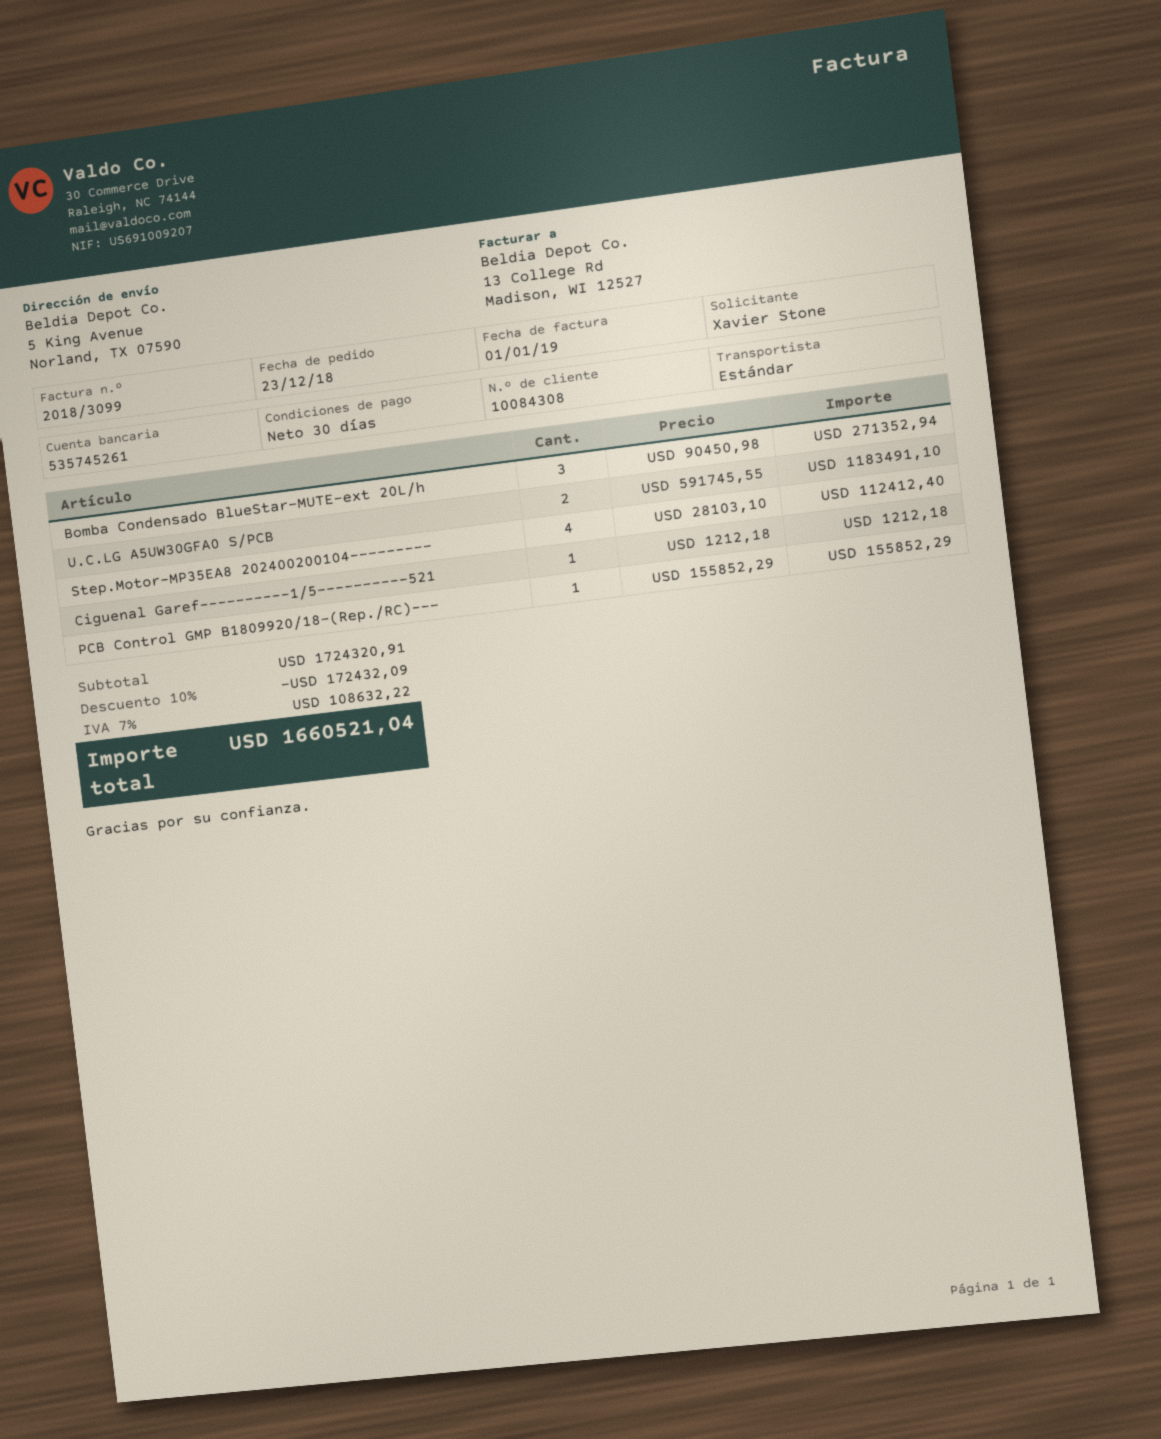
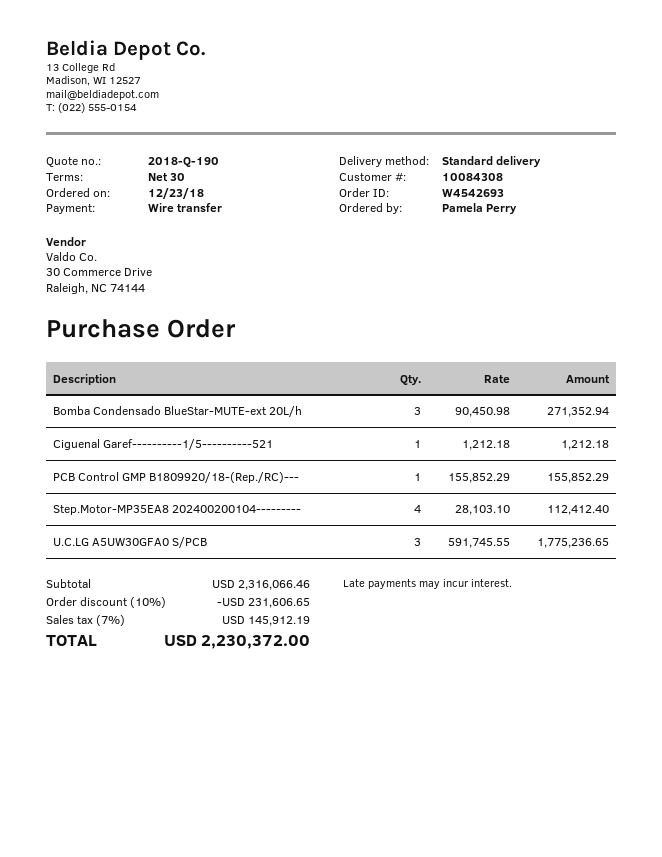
ordered by: Xavier Stone -> Pamela Perry
U.C.LG A5UW30GFA0 S/PCB: 2 x 591745.55 = 1183491.10 -> 3 x 591745.55 = 1775236.65
subtotal: 1724320.91 -> 2316066.46
discount: 10% = 172432.09 -> 10% = 231606.65
tax: 7% = 108632.22 -> 7% = 145912.19
total: 1660521.04 -> 2230372.00

